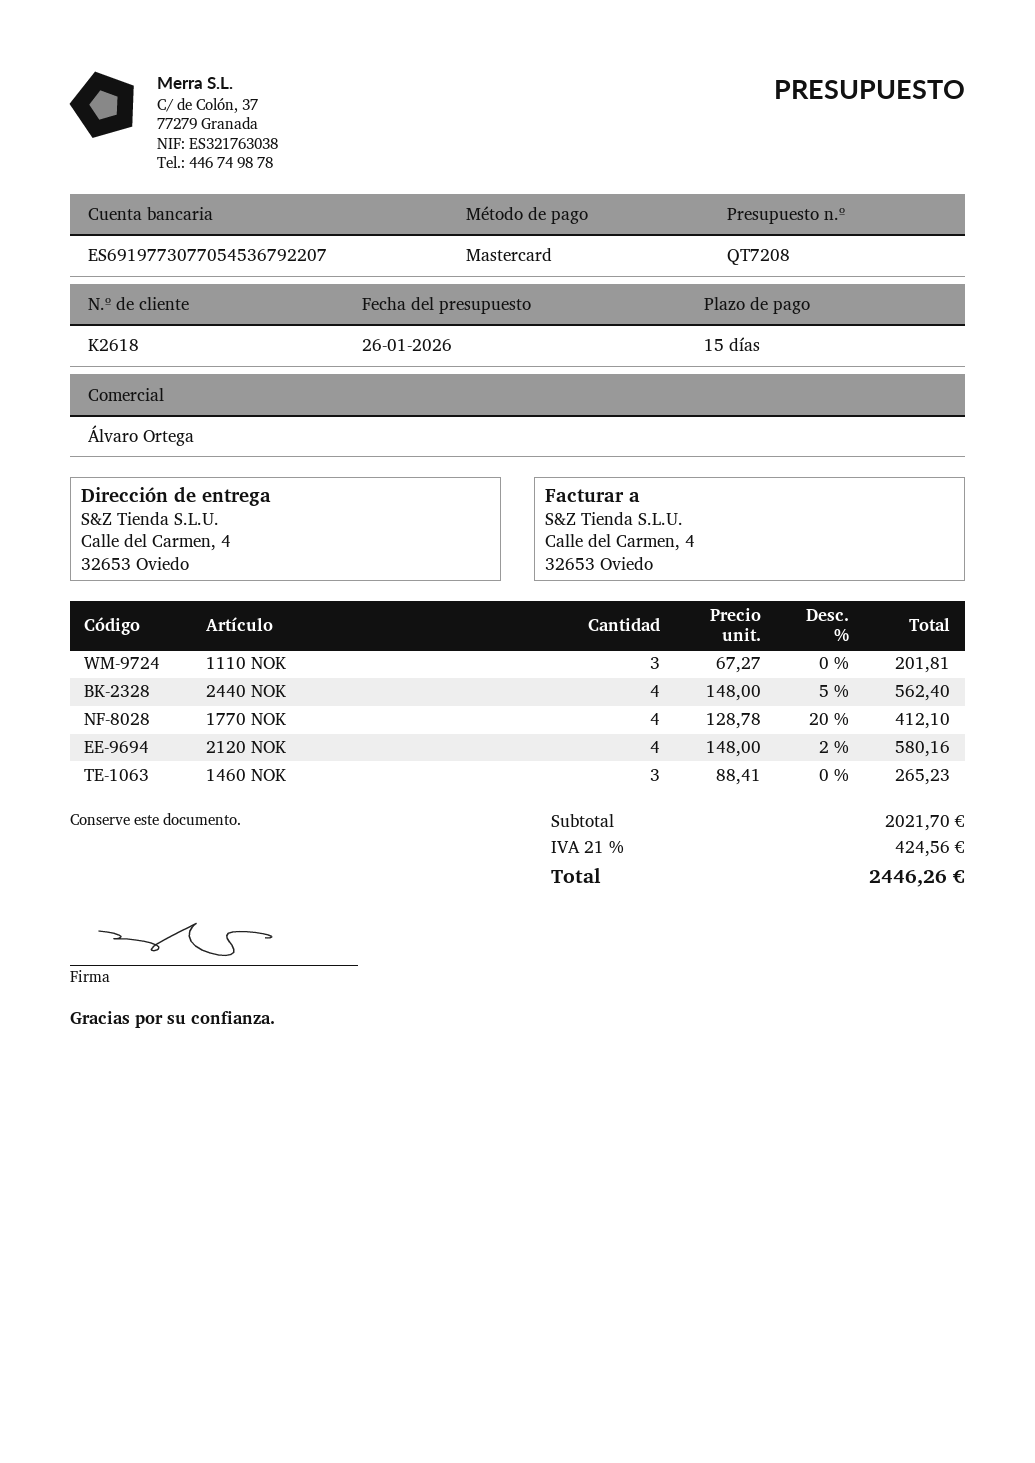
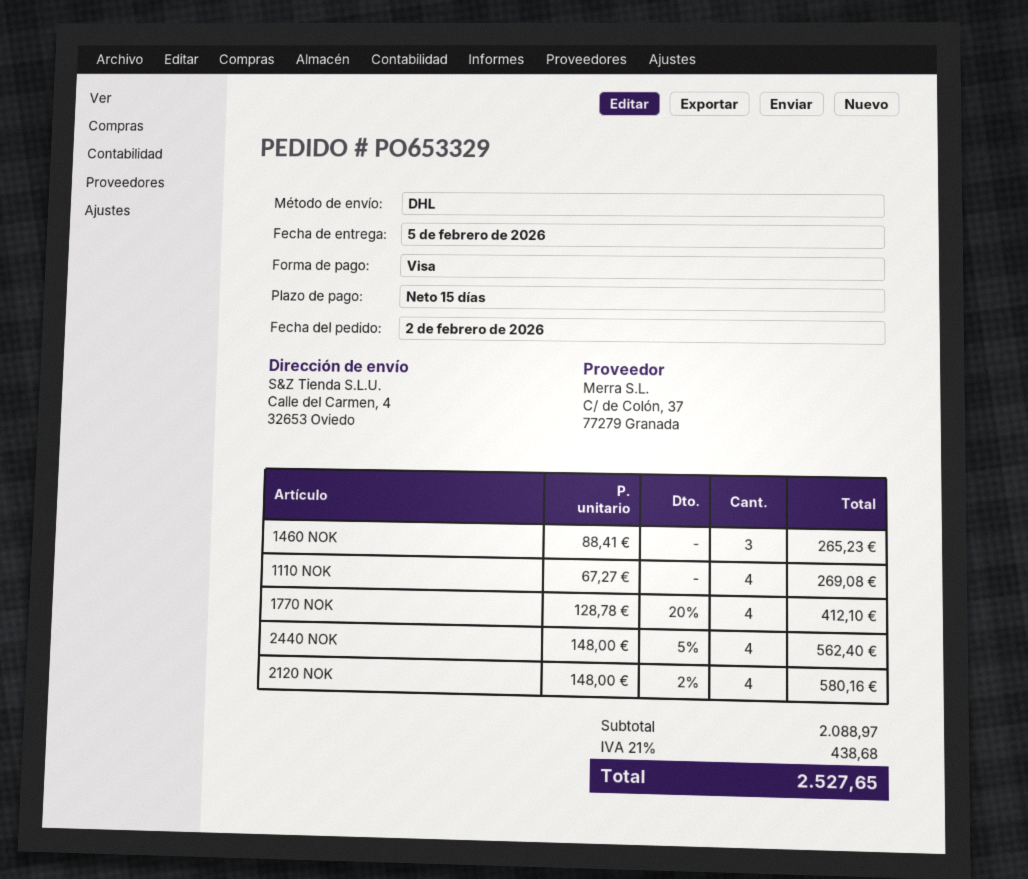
payment method: Mastercard -> Visa
1110 NOK: 3 x 67.27 = 201.81 -> 4 x 67.27 = 269.08
subtotal: 2021.70 -> 2088.97
tax: 21% = 424.56 -> 21% = 438.68
total: 2446.26 -> 2527.65

